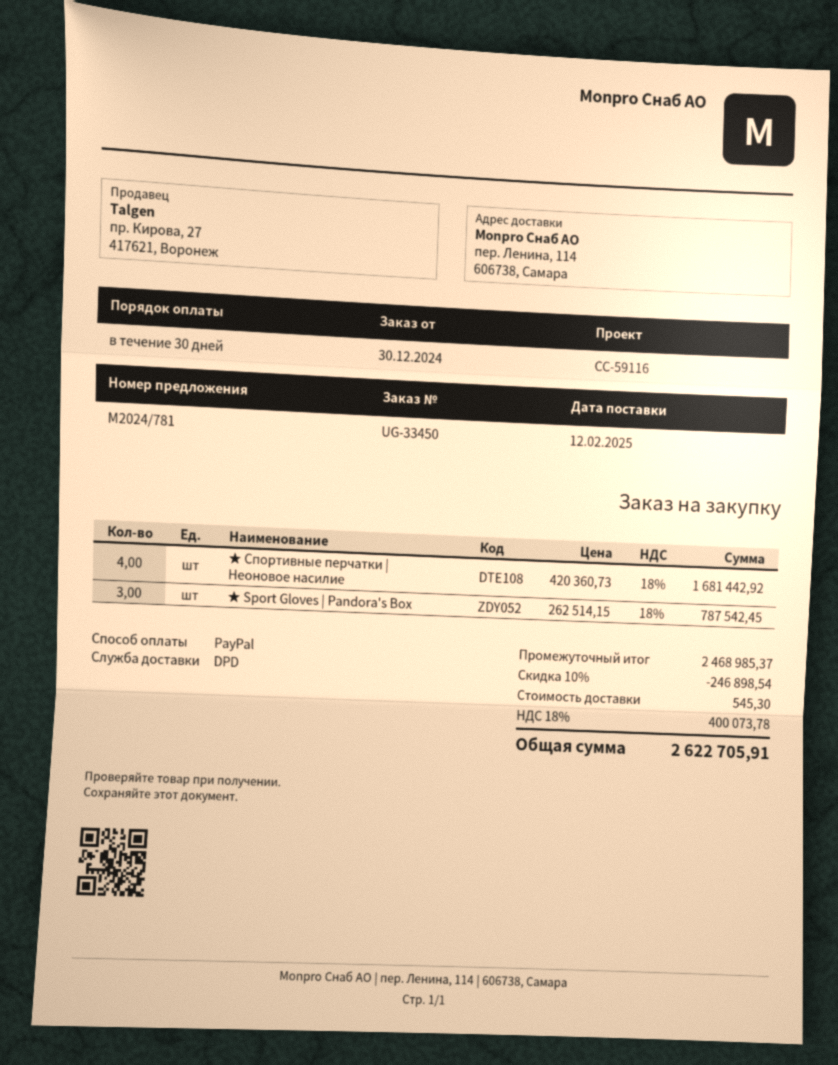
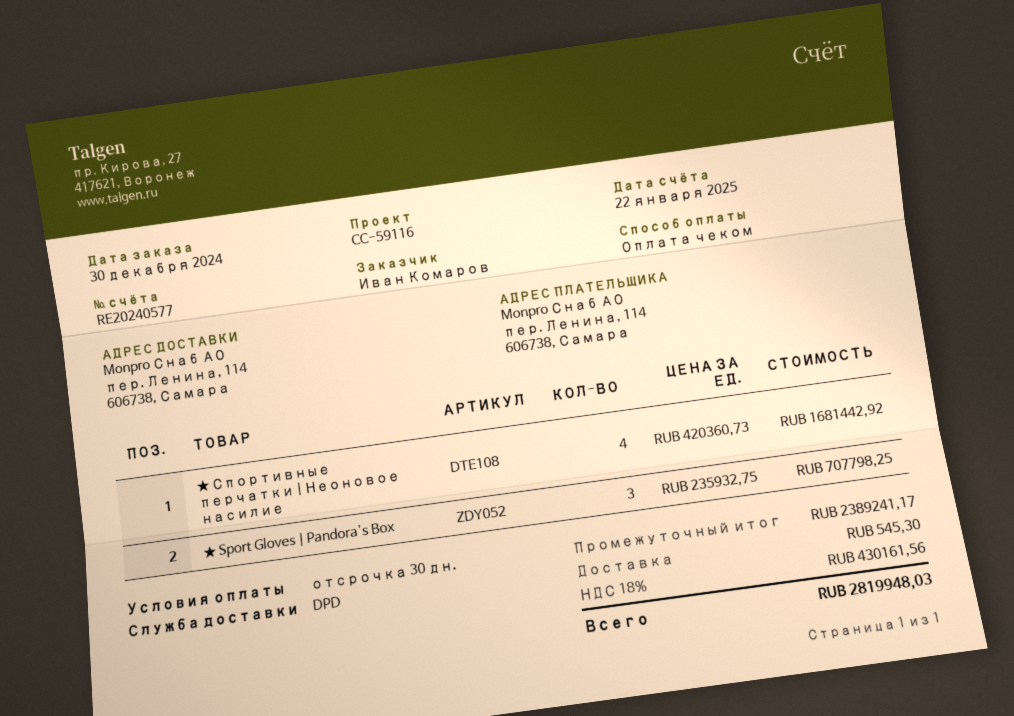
payment method: PayPal -> cheque
★ Sport Gloves | Pandora's Box: 3 x 262514.15 = 787542.45 -> 3 x 235932.75 = 707798.25
subtotal: 2468985.37 -> 2389241.17
discount: 10% = 246898.54 -> none
tax: 18% = 400073.78 -> 18% = 430161.56
total: 2622705.91 -> 2819948.03

